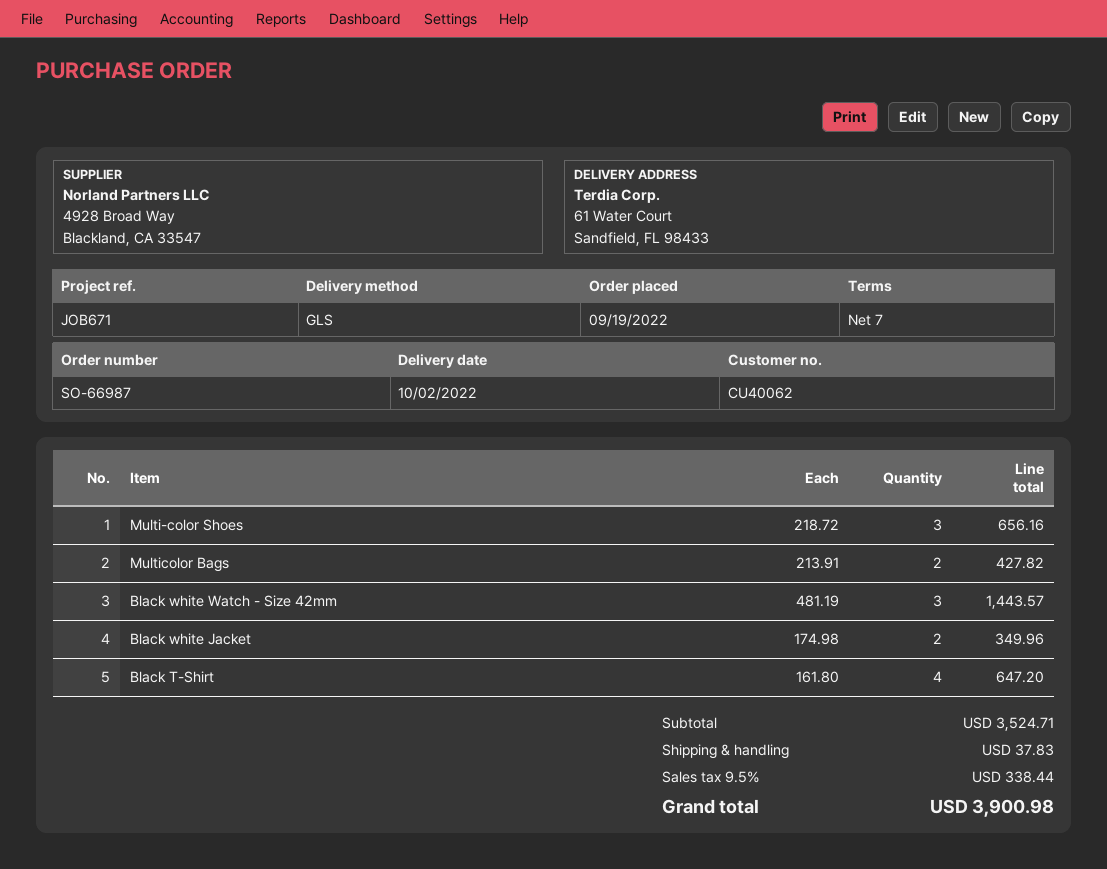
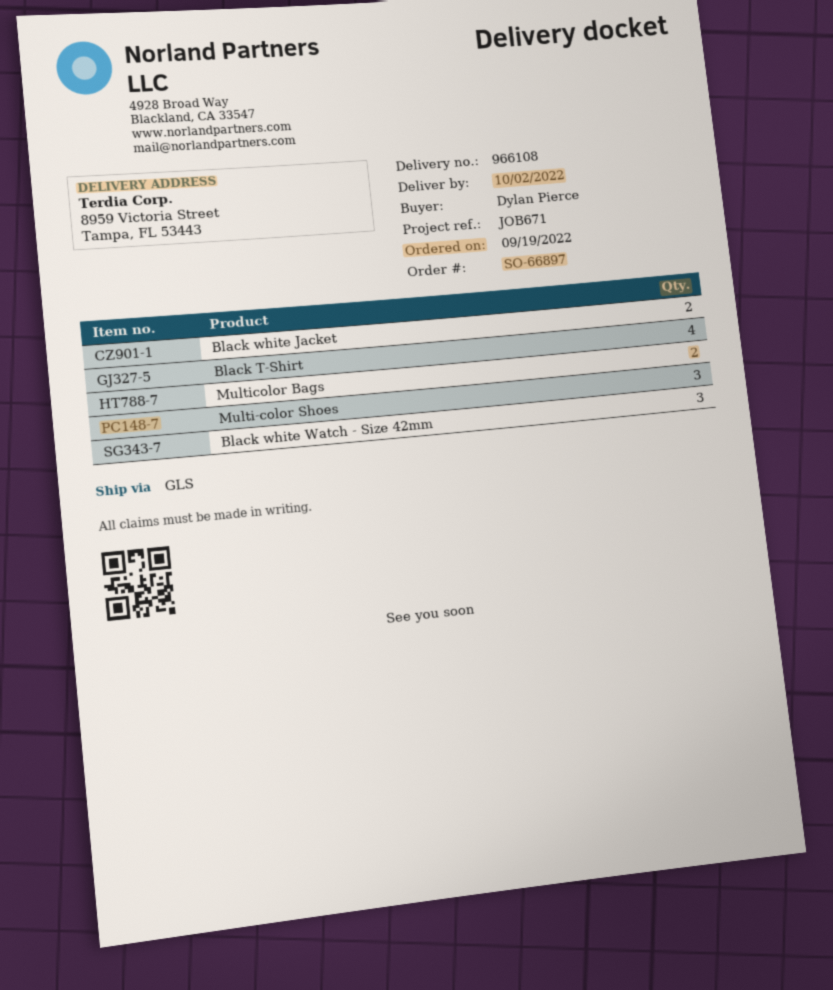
order number: SO-66987 -> SO-66897
ship to: 61 Water Court, Sandfield, FL 98433 -> 8959 Victoria Street, Tampa, FL 53443

